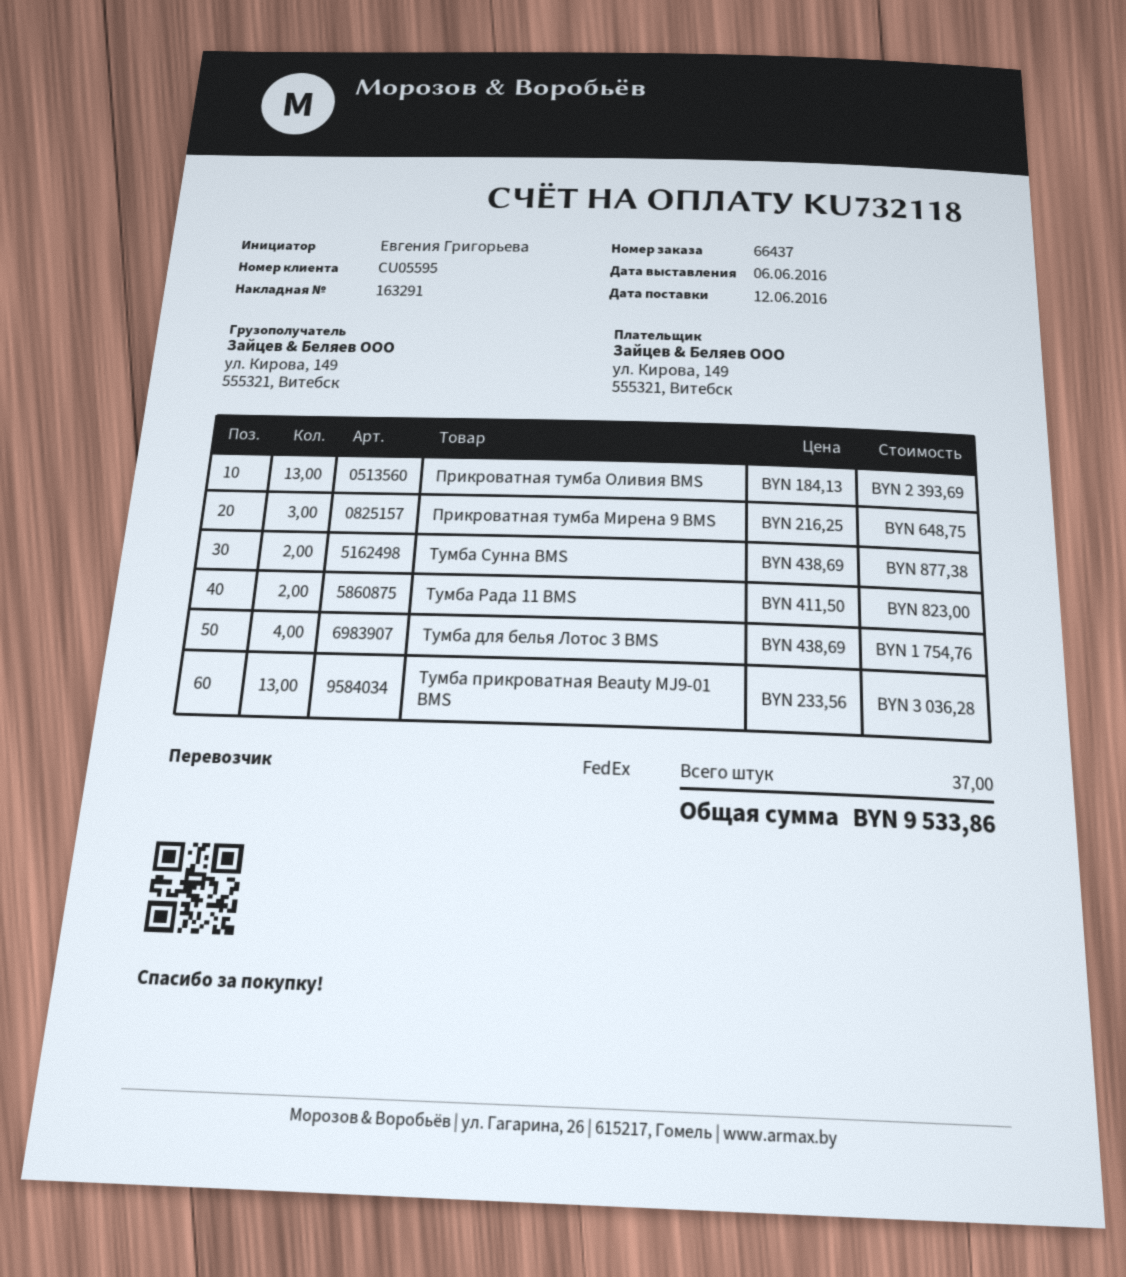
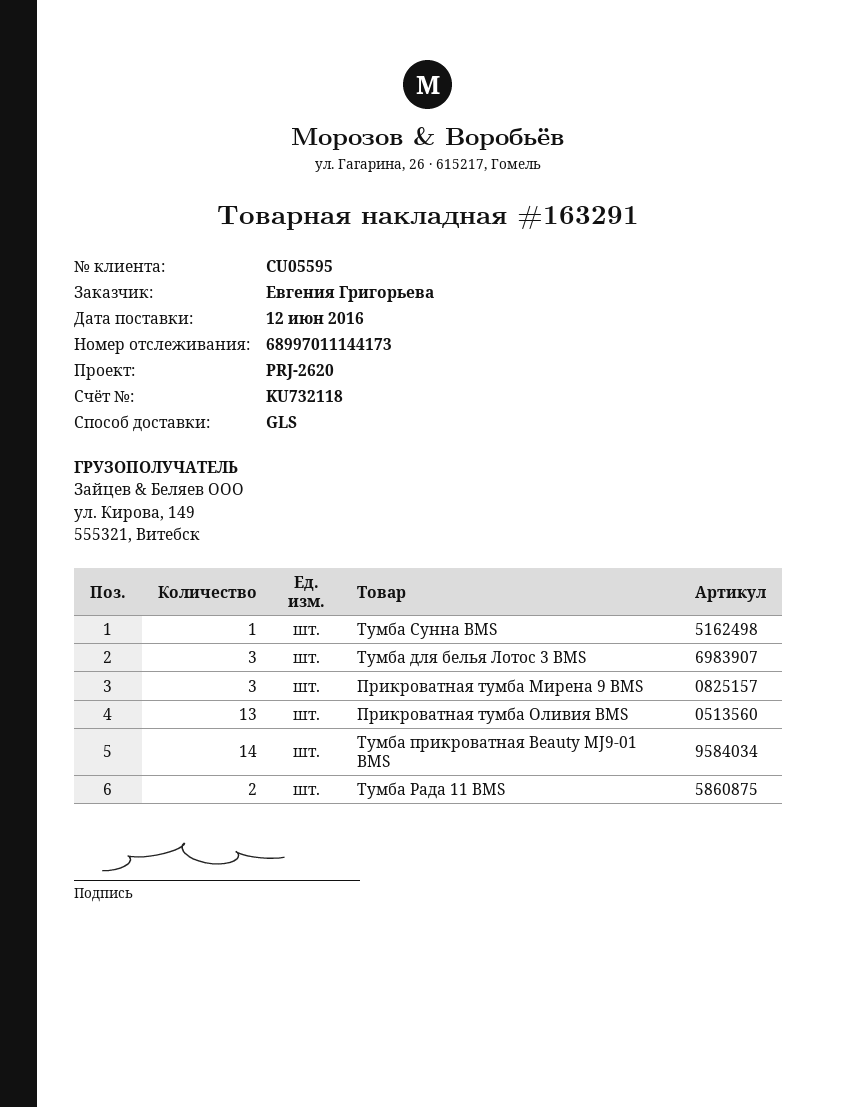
shipping method: FedEx -> GLS
Тумба Сунна BMS: 2 -> 1
Тумба для белья Лотос 3 BMS: 4 -> 3
Тумба прикроватная Beauty MJ9-01 BMS: 13 -> 14

